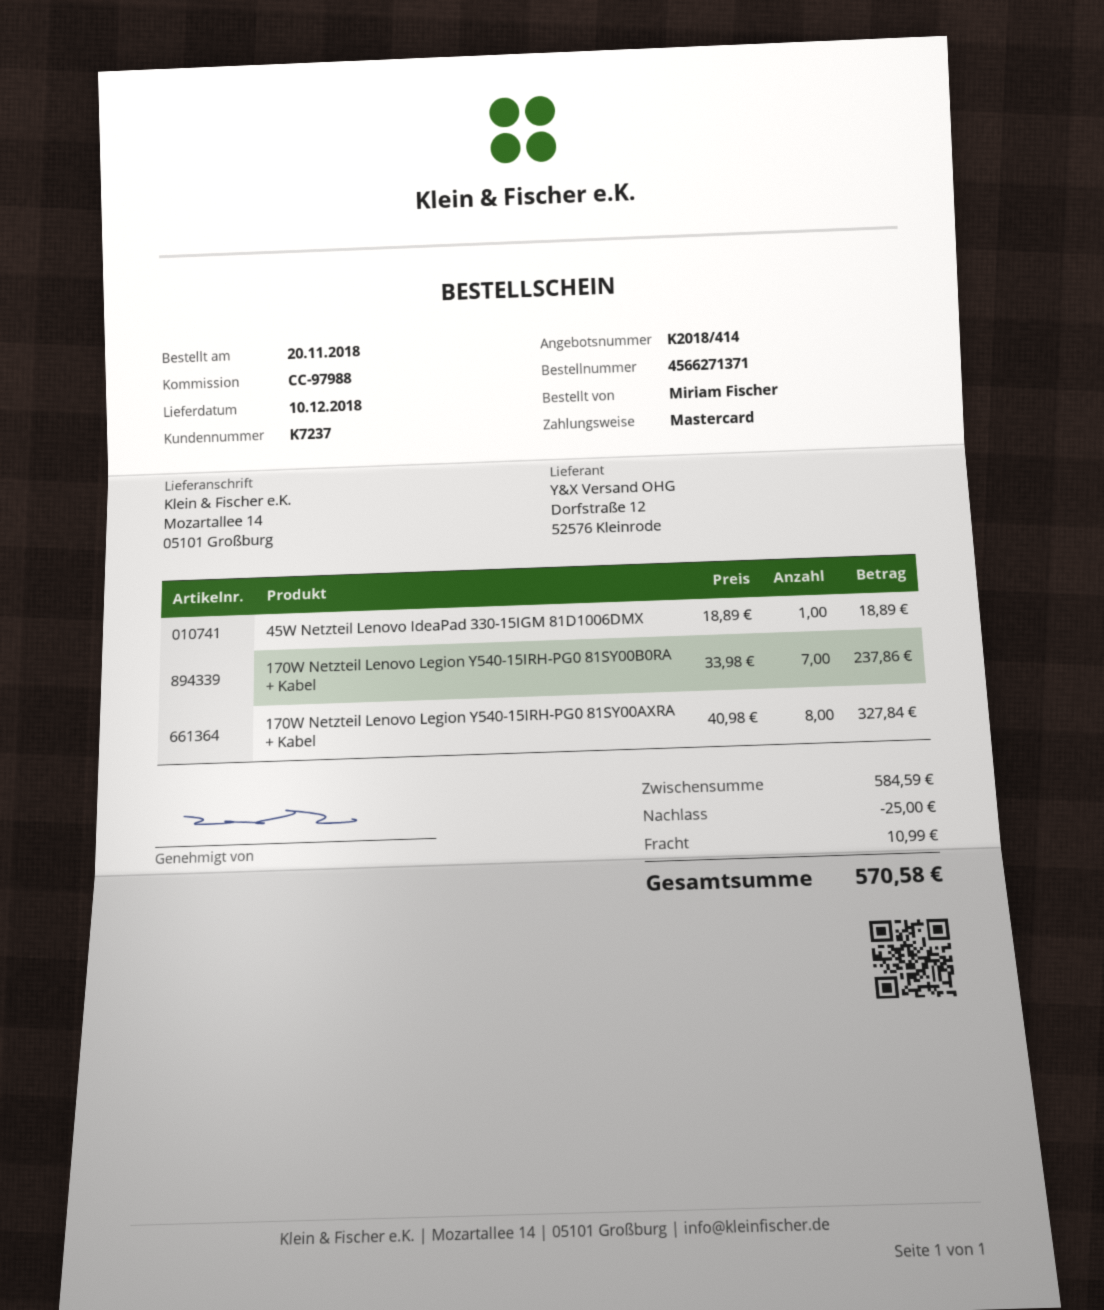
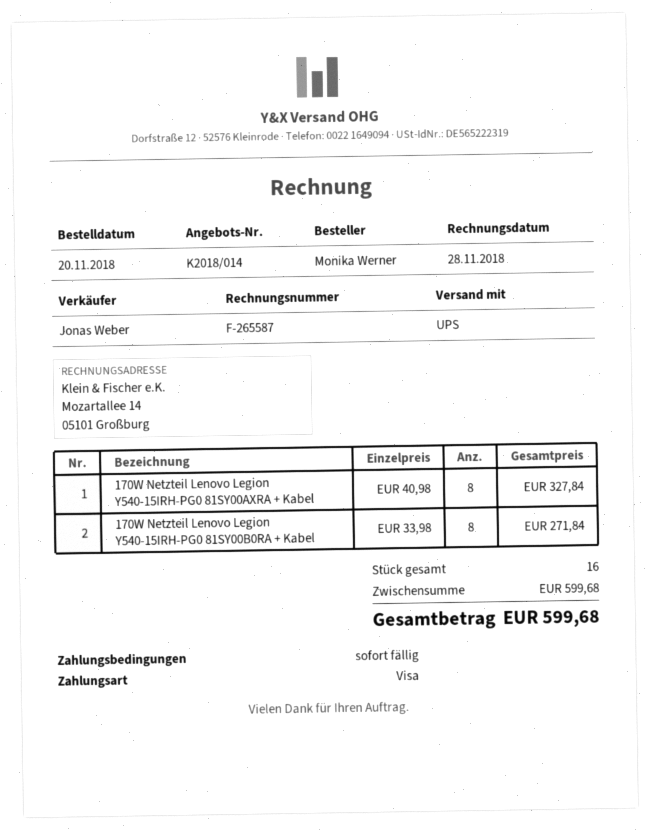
quote number: K2018/414 -> K2018/014
ordered by: Miriam Fischer -> Monika Werner
payment method: Mastercard -> Visa
45W Netzteil Lenovo IdeaPad 330-15IGM 81D1006DMX: 1 x 18.89 = 18.89 -> none
170W Netzteil Lenovo Legion Y540-15IRH-PG0 81SY00B0RA + Kabel: 7 x 33.98 = 237.86 -> 8 x 33.98 = 271.84
subtotal: 584.59 -> 599.68
discount: 25.00 -> none
shipping: 10.99 -> none
total: 570.58 -> 599.68

